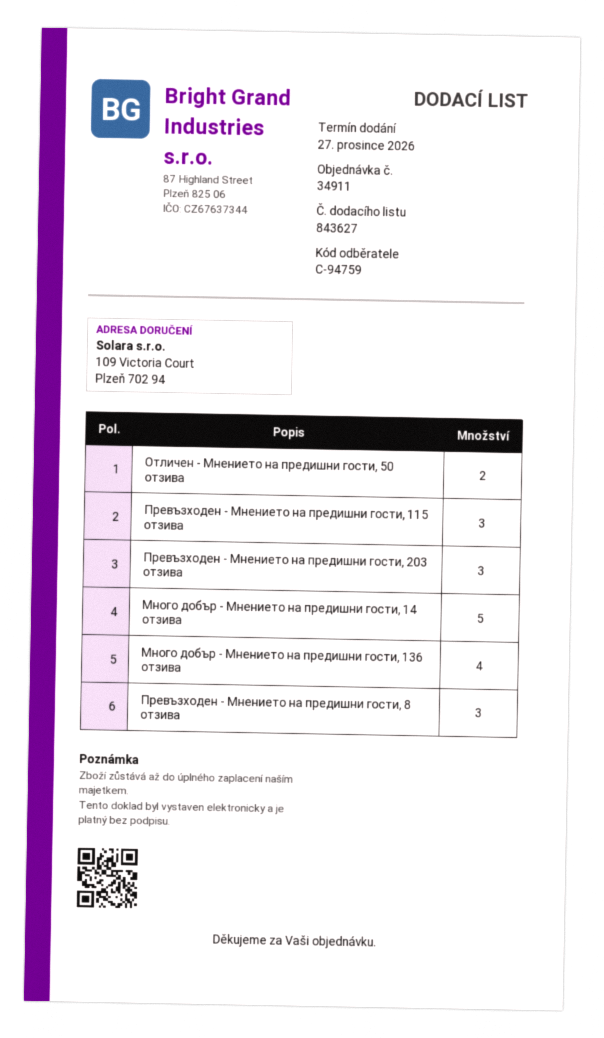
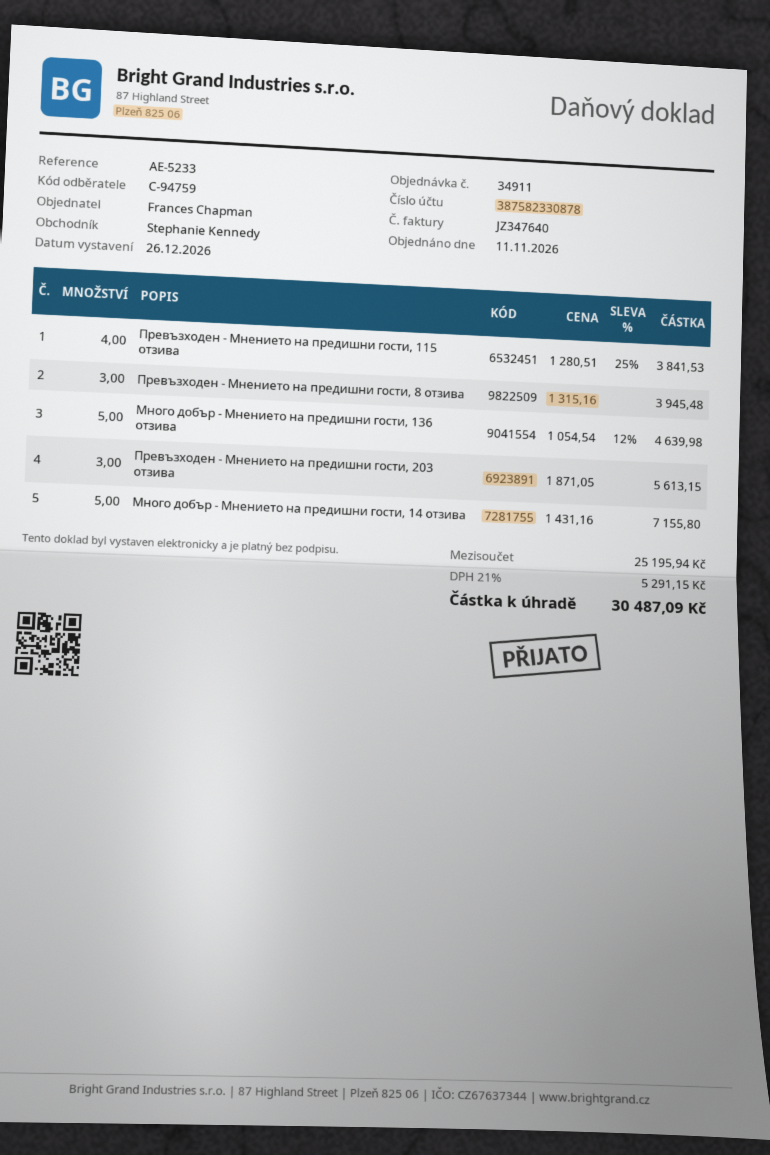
Отличен - Мнението на предишни гости, 50 отзива: 2 -> none
Превъзходен - Мнението на предишни гости, 115 отзива: 3 -> 4
Много добър - Мнението на предишни гости, 136 отзива: 4 -> 5

